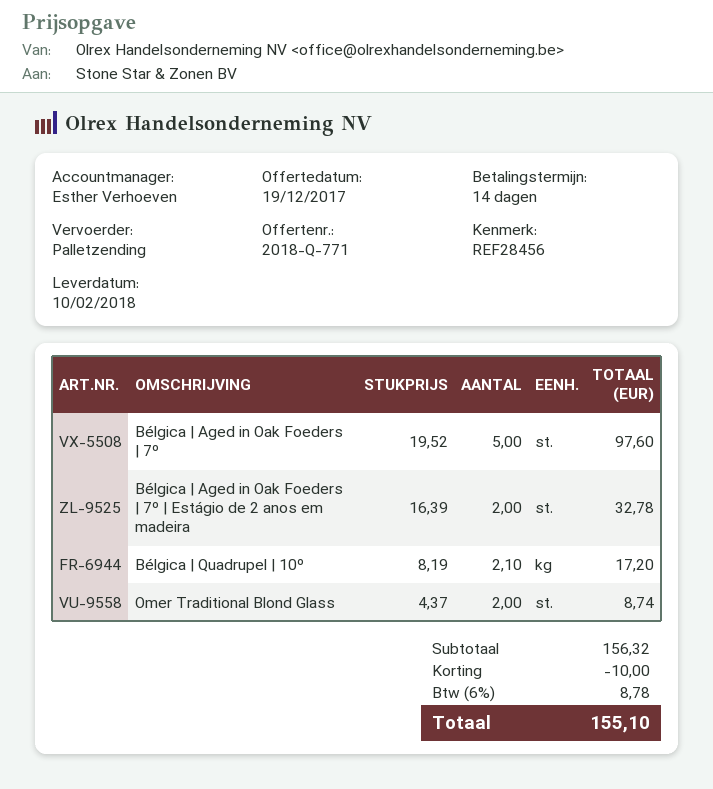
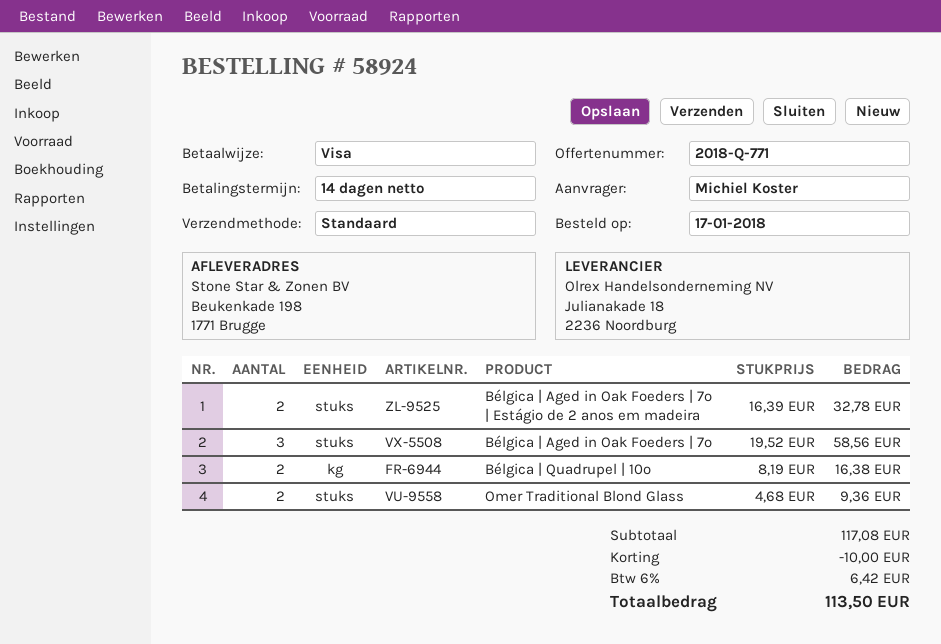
shipping method: pallet freight -> standard
Bélgica | Aged in Oak Foeders | 7º: 5 x 19.52 = 97.60 -> 3 x 19.52 = 58.56
Bélgica | Quadrupel | 10º: 2.1 x 8.19 = 17.20 -> 2 x 8.19 = 16.38
Omer Traditional Blond Glass: 2 x 4.37 = 8.74 -> 2 x 4.68 = 9.36
subtotal: 156.32 -> 117.08
tax: 6% = 8.78 -> 6% = 6.42
total: 155.10 -> 113.50

